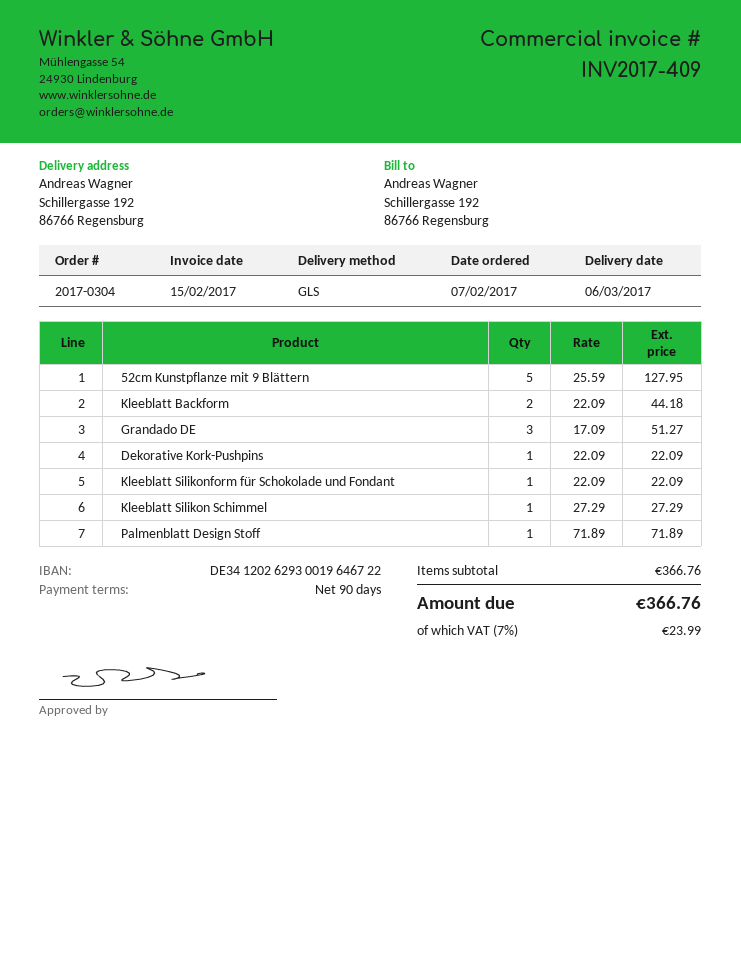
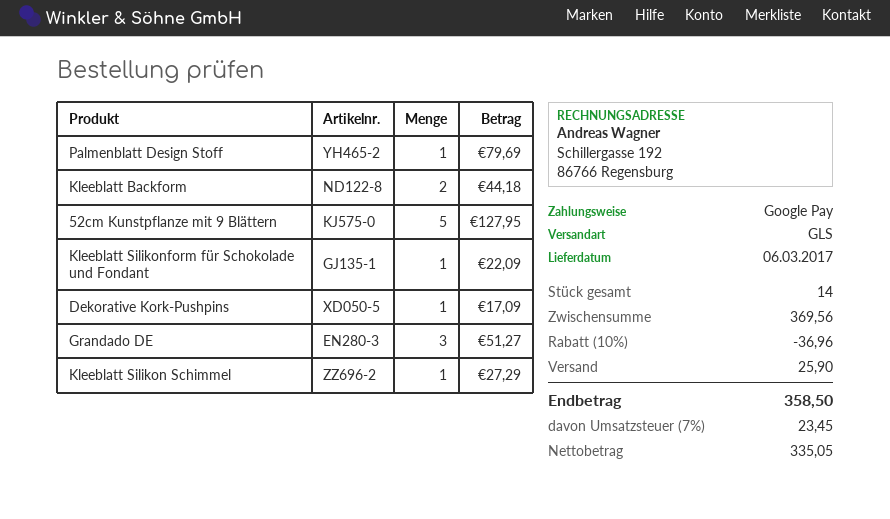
Dekorative Kork-Pushpins: 1 for 22.09 -> 1 for 17.09
Palmenblatt Design Stoff: 1 for 71.89 -> 1 for 79.69
subtotal: 366.76 -> 369.56
discount: none -> 10% = 36.96
shipping: none -> 25.90
tax: 7% = 23.99 -> 7% = 23.45
total: 366.76 -> 358.50

